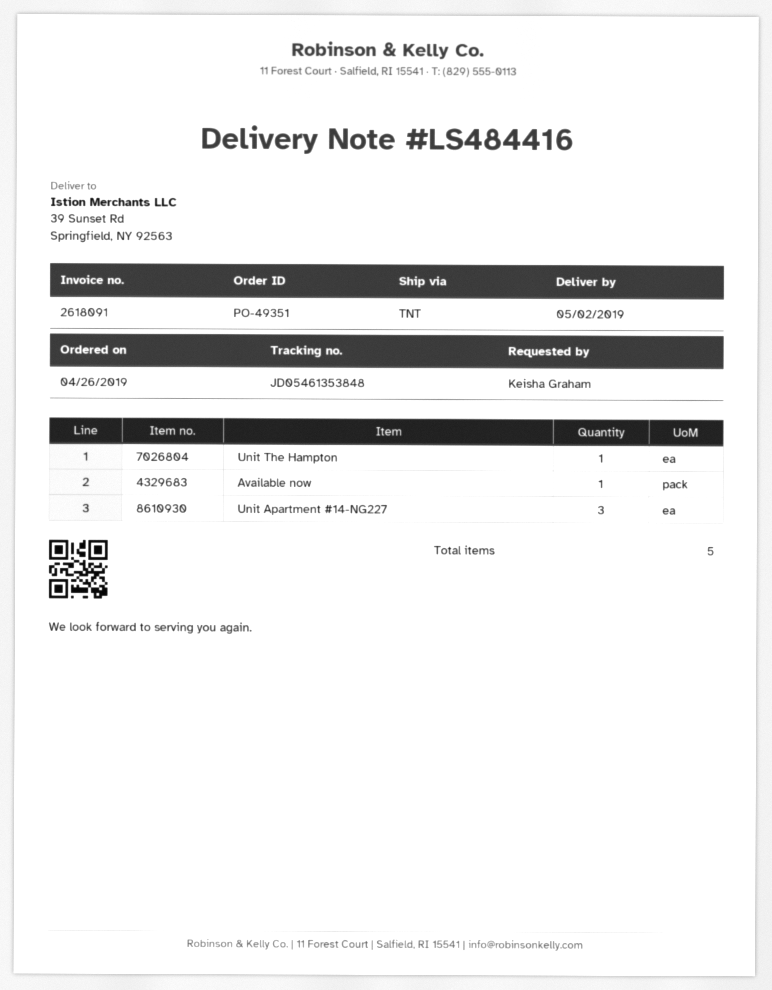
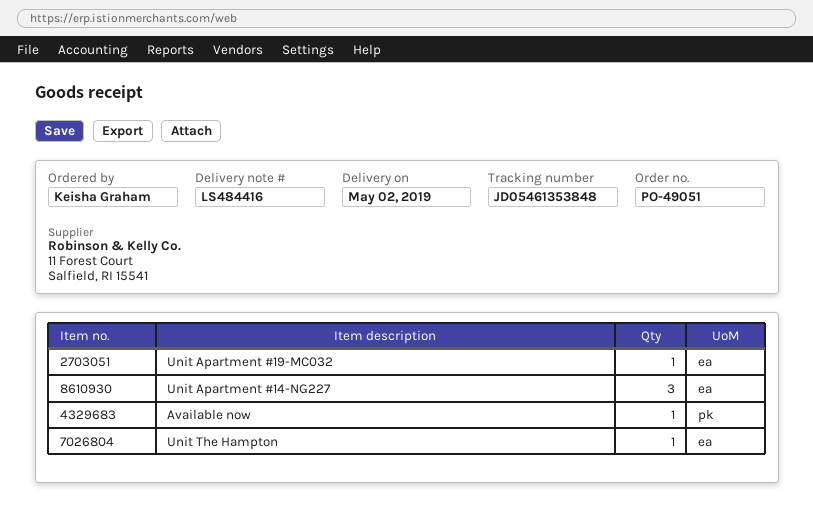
order number: PO-49351 -> PO-49051
Unit Apartment #19-MC032: none -> 1

